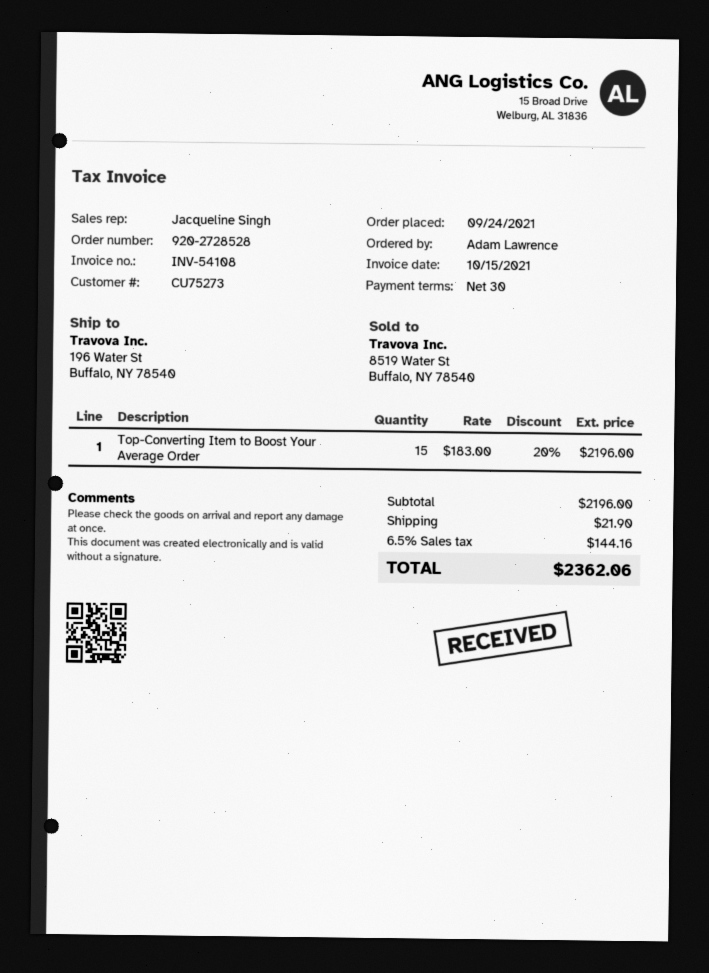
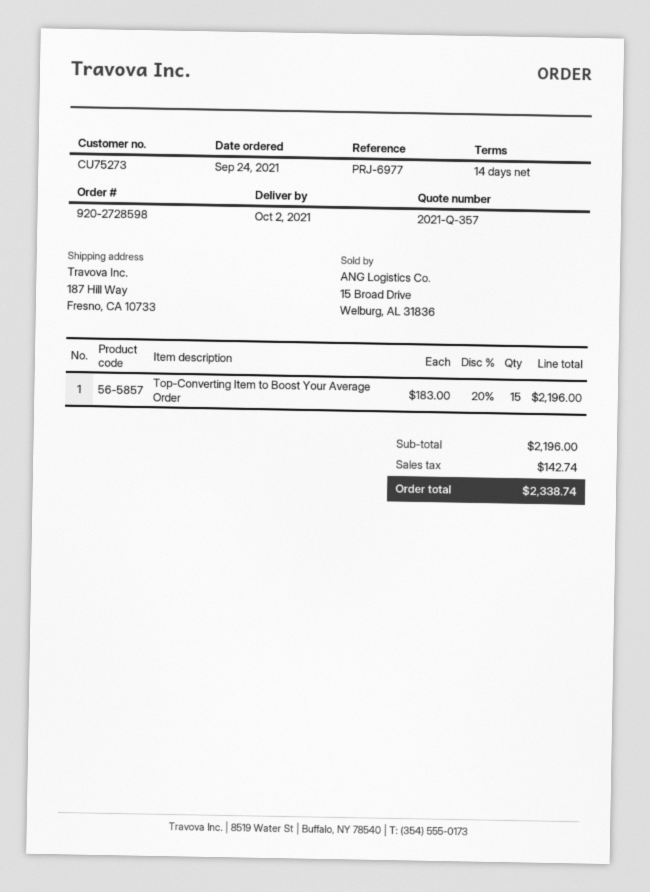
order number: 920-2728528 -> 920-2728598
payment terms: 30 days -> 14 days
ship to: 196 Water St, Buffalo, NY 78540 -> 187 Hill Way, Fresno, CA 10733
shipping: 21.90 -> none
tax: 144.16 -> 142.74
total: 2362.06 -> 2338.74

